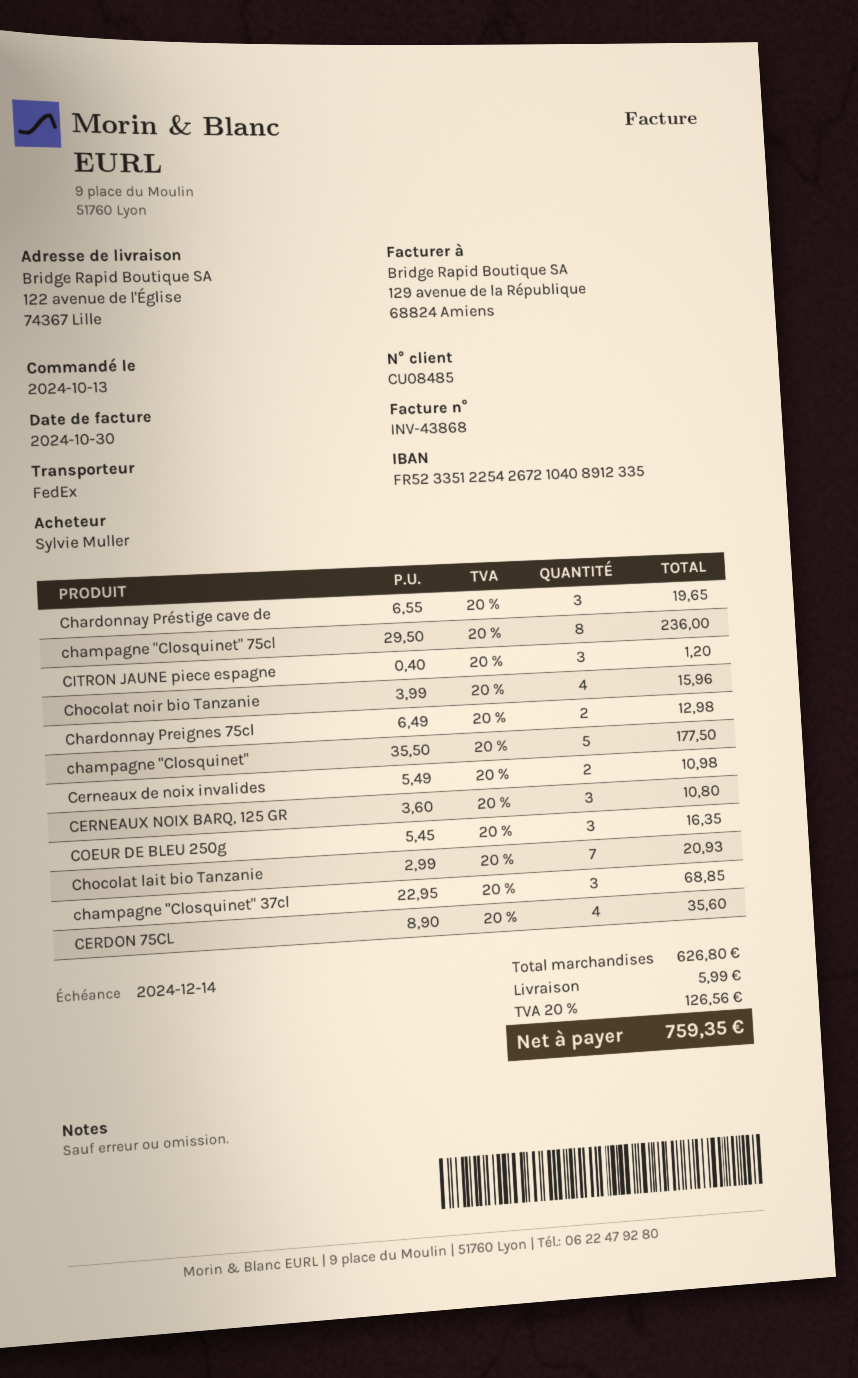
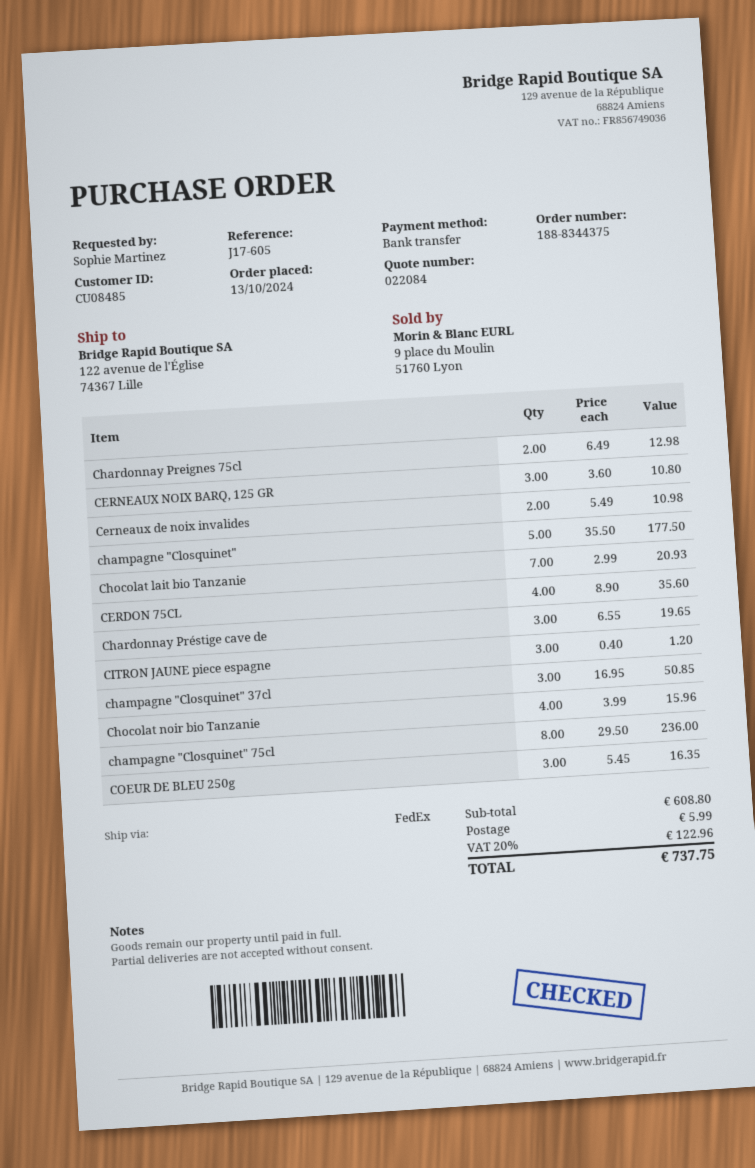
ordered by: Sylvie Muller -> Sophie Martinez
champagne "Closquinet" 37cl: 3 x 22.95 = 68.85 -> 3 x 16.95 = 50.85
subtotal: 626.80 -> 608.80
tax: 20% = 126.56 -> 20% = 122.96
total: 759.35 -> 737.75

